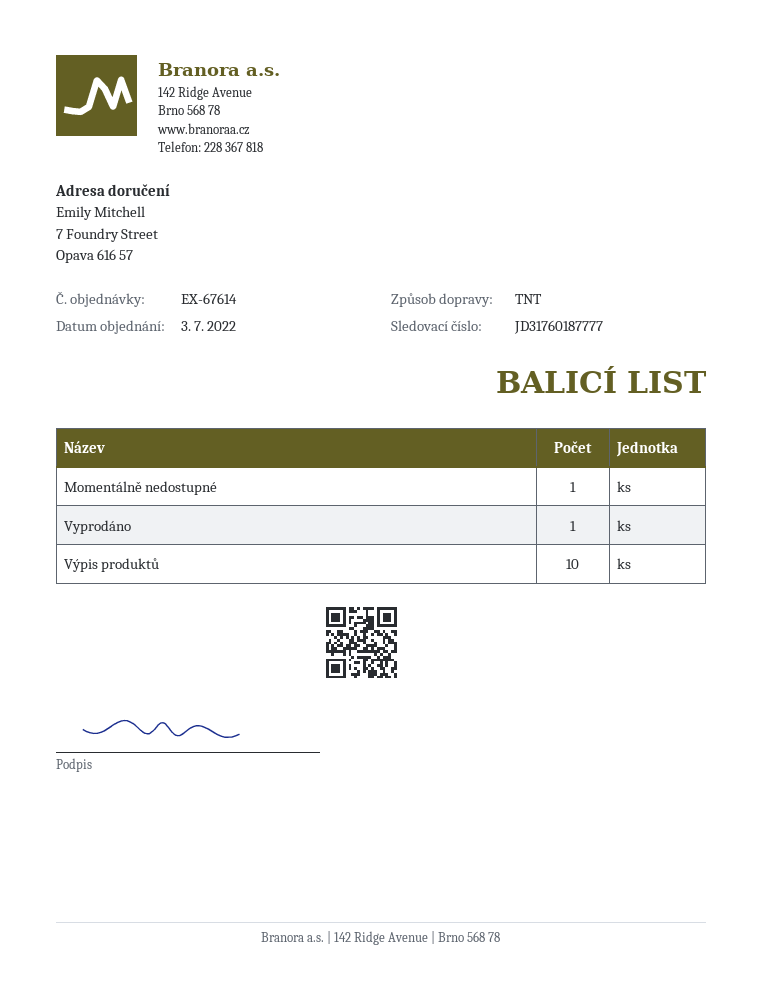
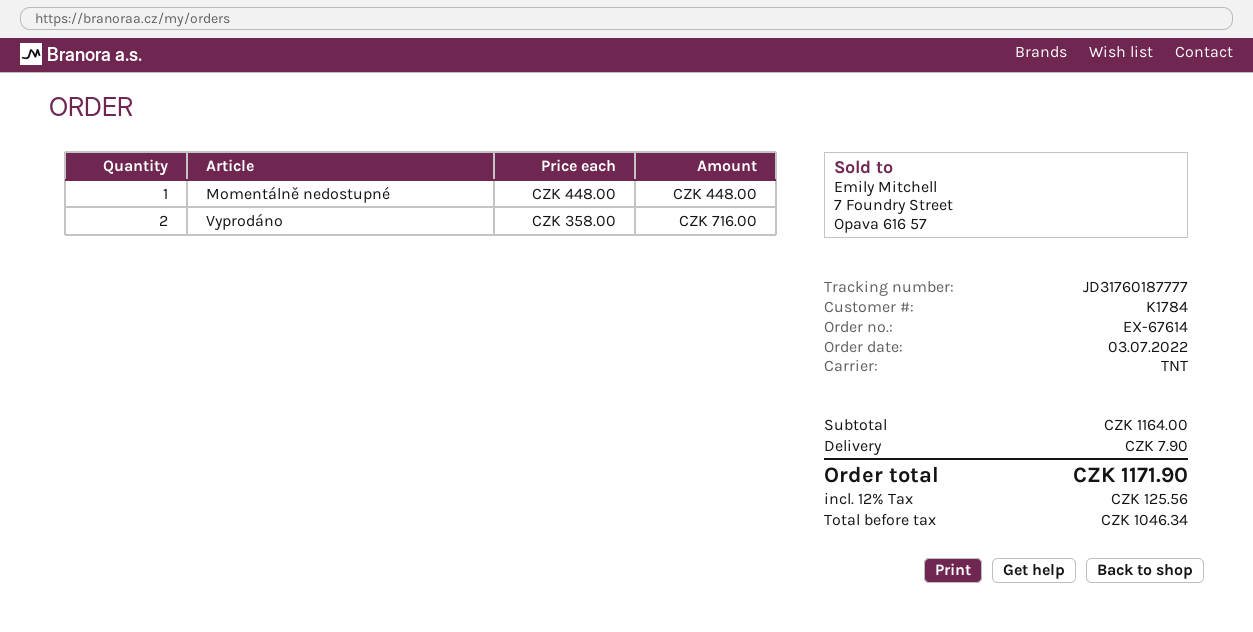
Vyprodáno: 1 -> 2
Výpis produktů: 10 -> none

